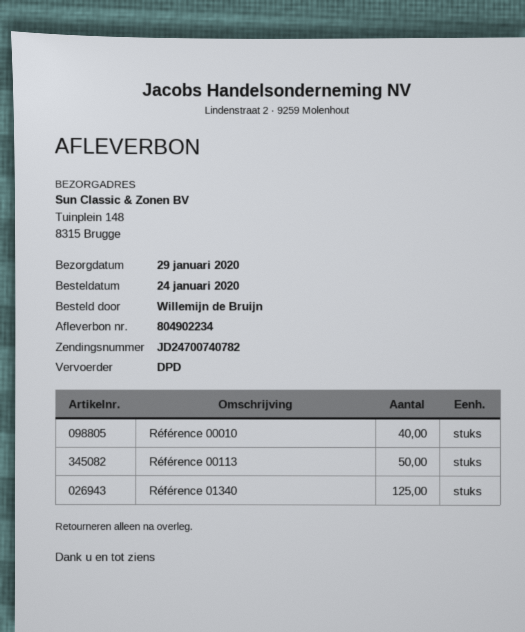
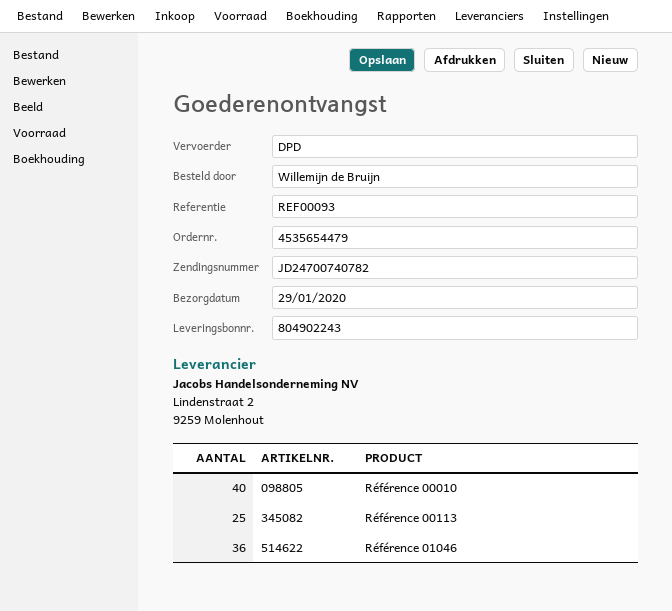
delivery note number: 804902234 -> 804902243
Référence 00113: 50 -> 25
Référence 01340: 125 -> none
Référence 01046: none -> 36

